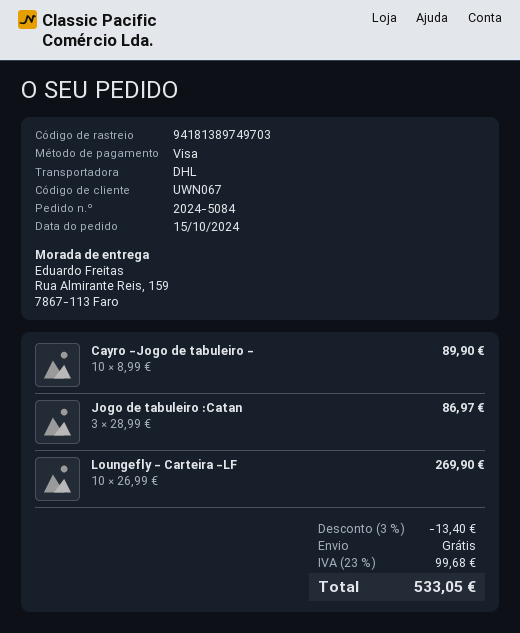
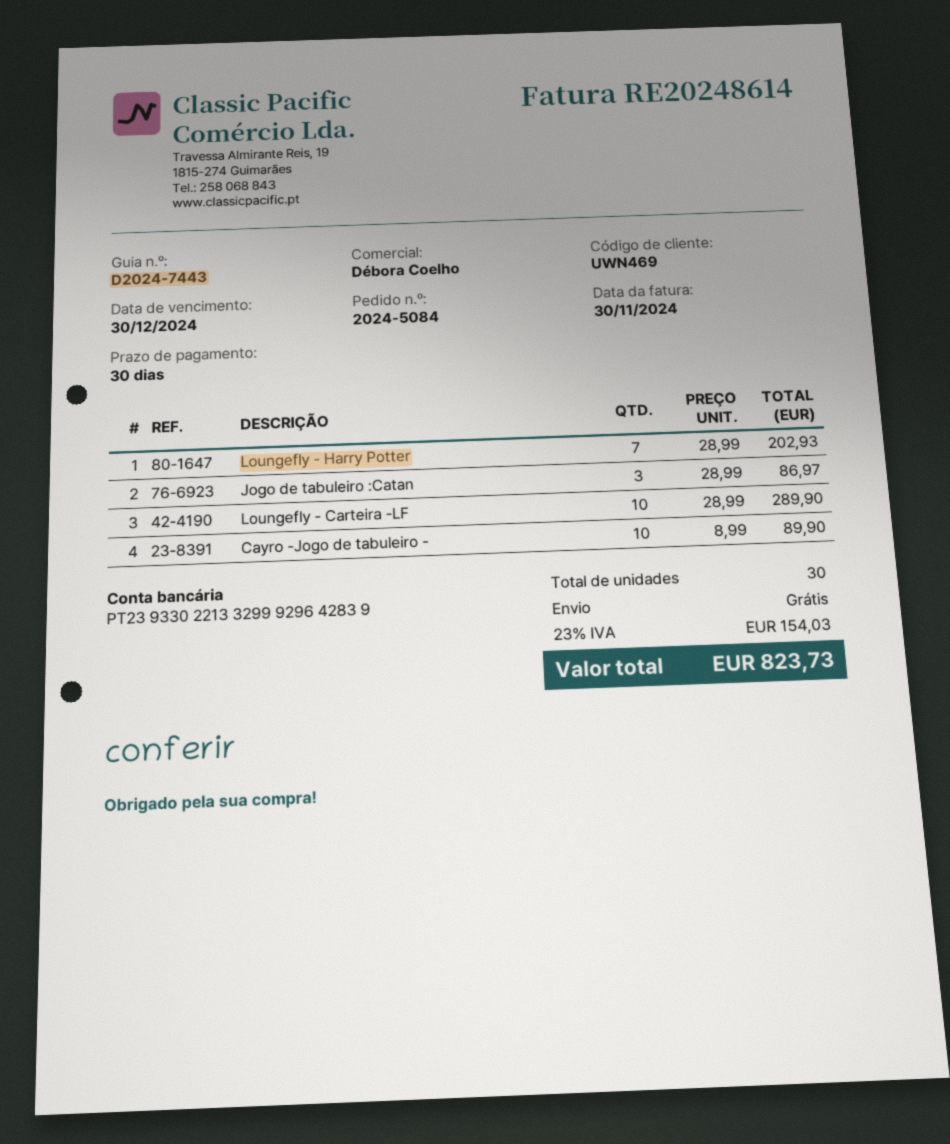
customer number: UWN067 -> UWN469
Loungefly - Carteira -LF: 10 x 26.99 = 269.90 -> 10 x 28.99 = 289.90
Loungefly - Harry Potter: none -> 7 x 28.99 = 202.93
discount: 3% = 13.40 -> none
tax: 23% = 99.68 -> 23% = 154.03
total: 533.05 -> 823.73

